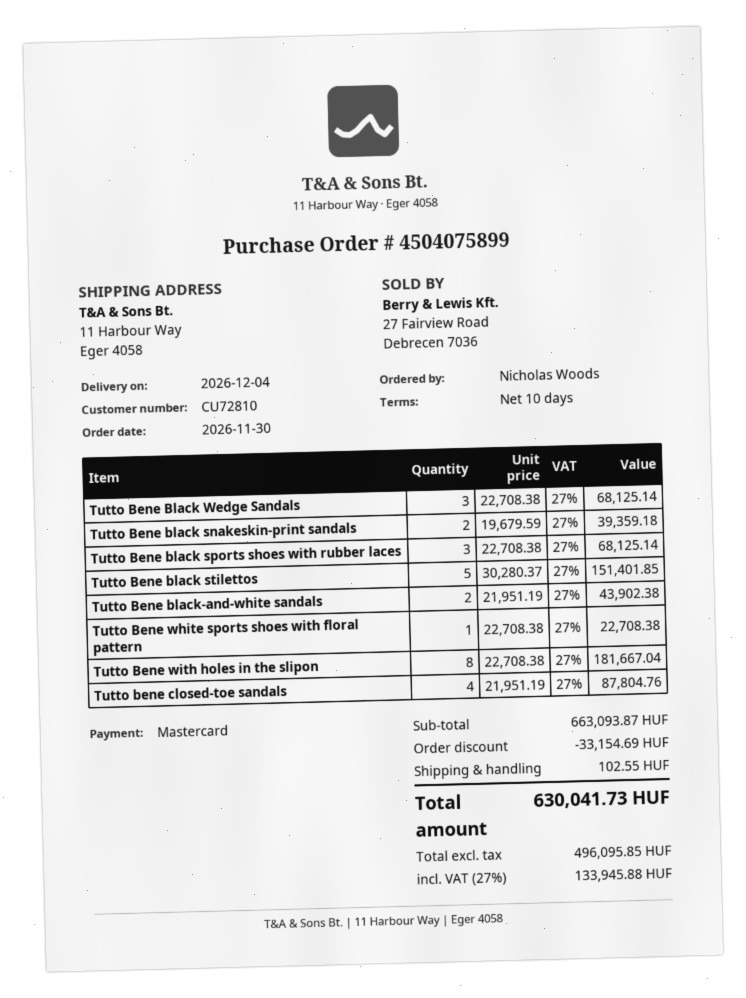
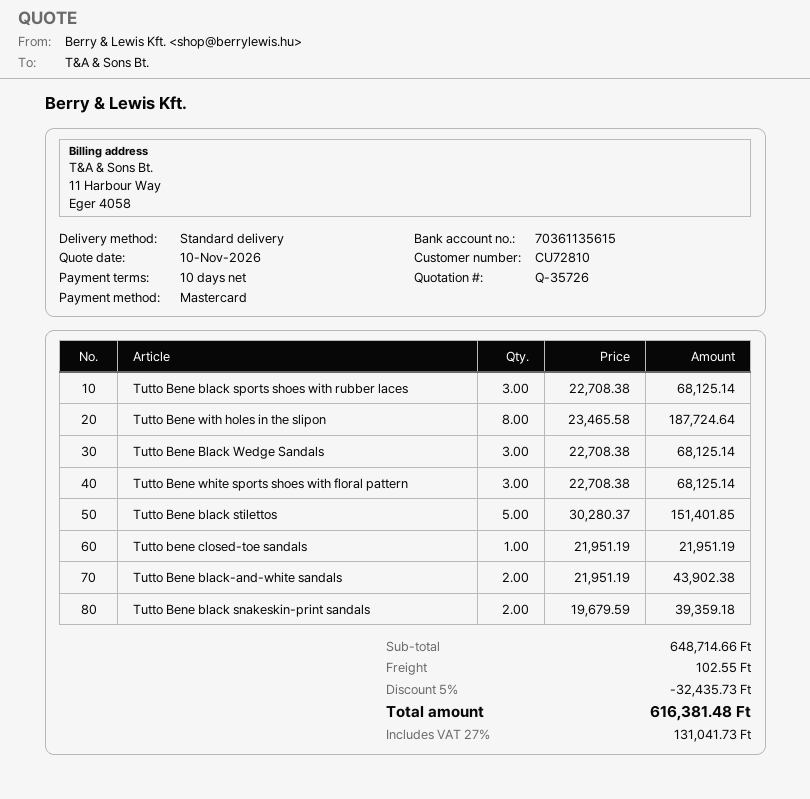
Tutto Bene white sports shoes with floral pattern: 1 x 22708.38 = 22708.38 -> 3 x 22708.38 = 68125.14
Tutto Bene with holes in the slipon: 8 x 22708.38 = 181667.04 -> 8 x 23465.58 = 187724.64
Tutto bene closed-toe sandals: 4 x 21951.19 = 87804.76 -> 1 x 21951.19 = 21951.19
subtotal: 663093.87 -> 648714.66
discount: 33154.69 -> 32435.73
tax: 27% = 133945.88 -> 27% = 131041.73
total: 630041.73 -> 616381.48

